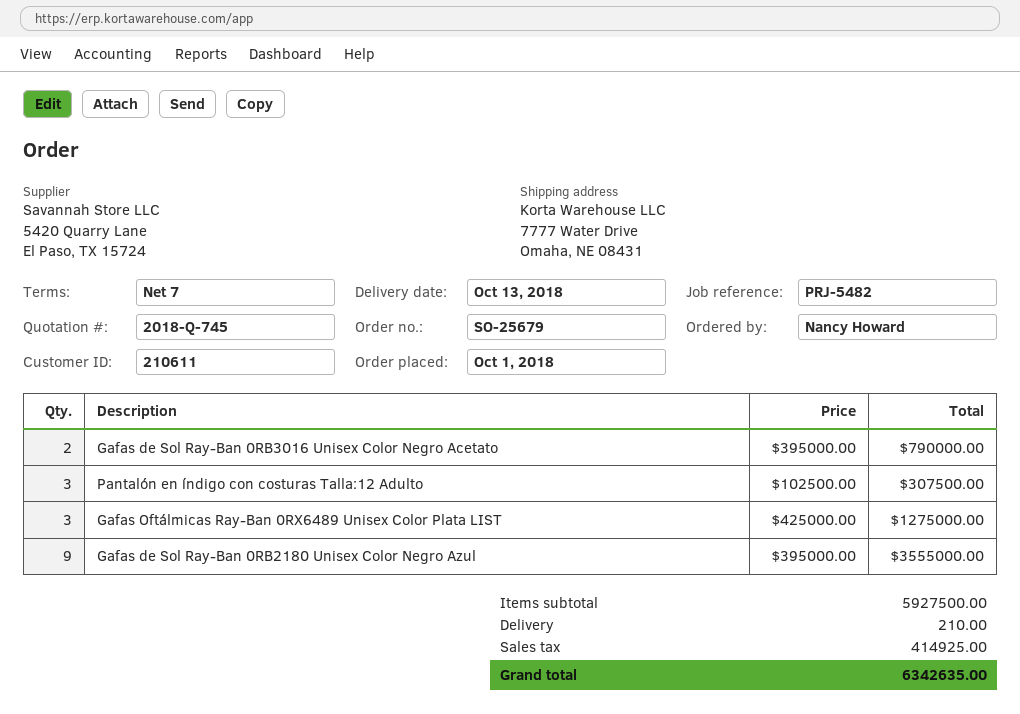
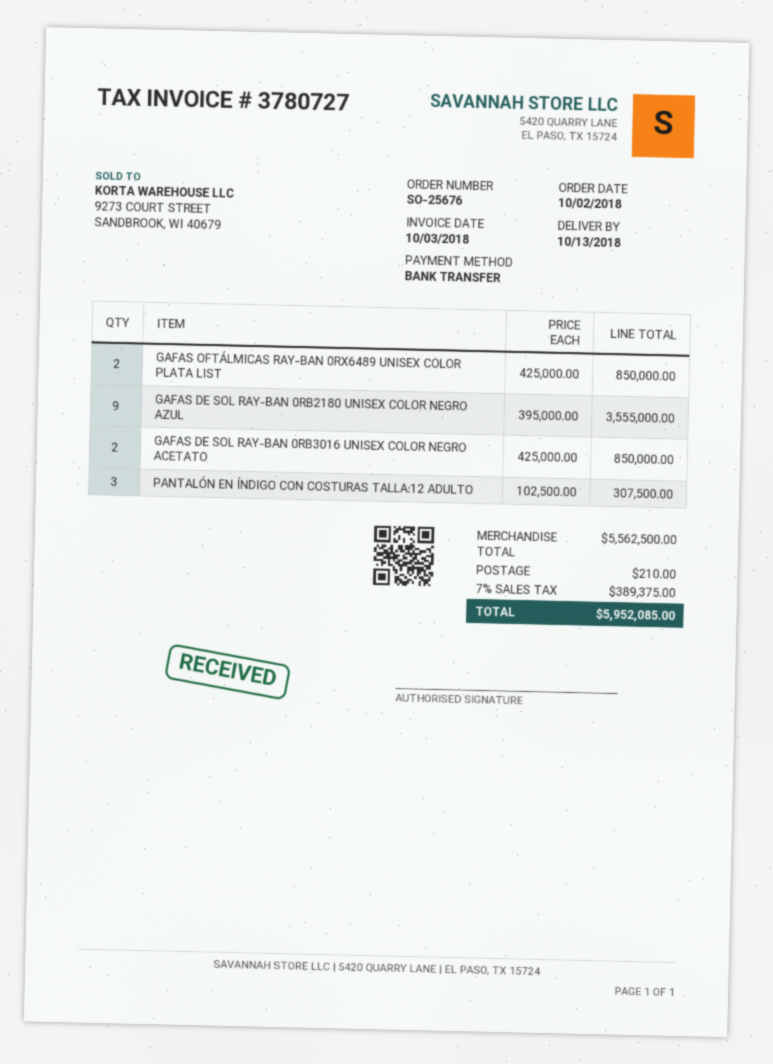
order number: SO-25679 -> SO-25676
order date: 2018-10-01 -> 2018-10-02
Gafas de Sol Ray-Ban 0RB3016 Unisex Color Negro Acetato: 2 x 395000.00 = 790000.00 -> 2 x 425000.00 = 850000.00
Gafas Oftálmicas Ray-Ban 0RX6489 Unisex Color Plata LIST: 3 x 425000.00 = 1275000.00 -> 2 x 425000.00 = 850000.00
subtotal: 5927500.00 -> 5562500.00
tax: 414925.00 -> 389375.00
total: 6342635.00 -> 5952085.00

